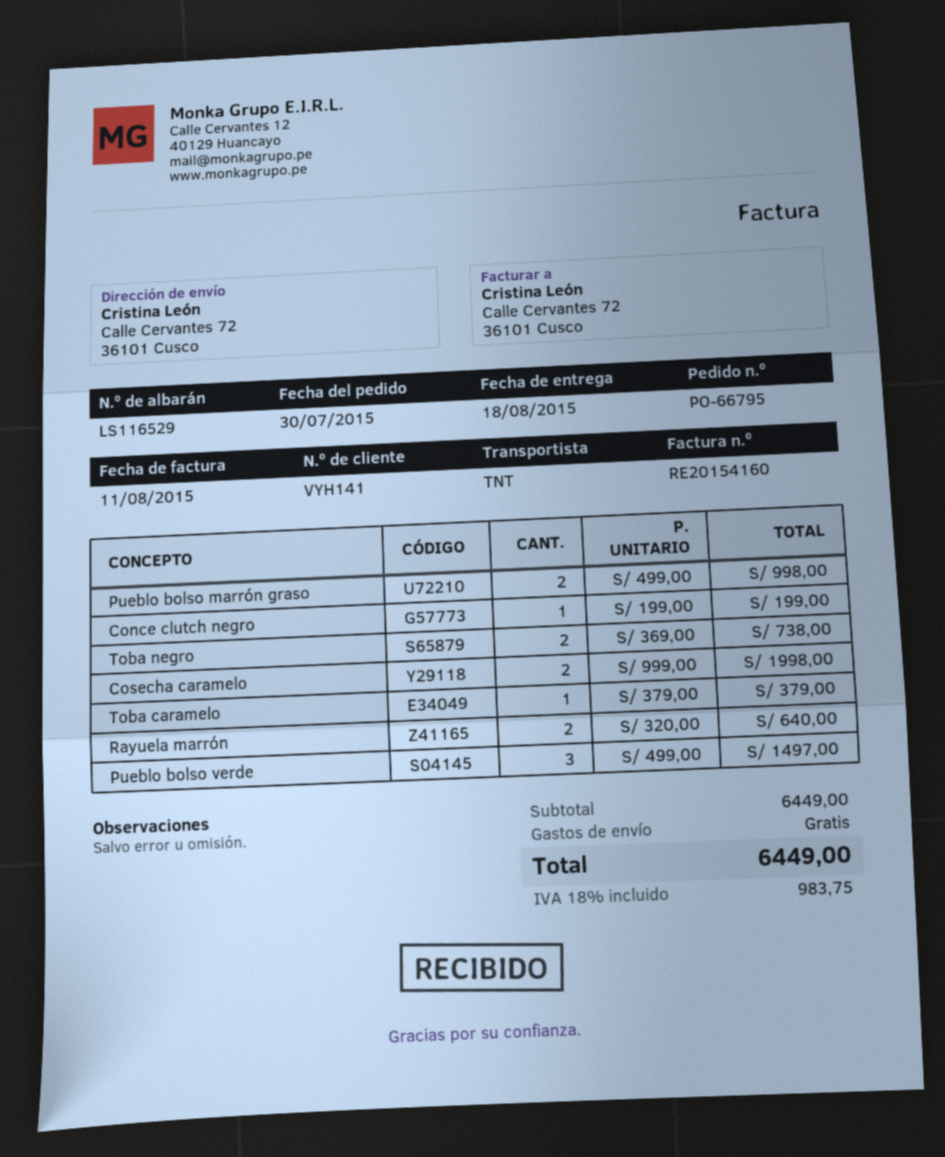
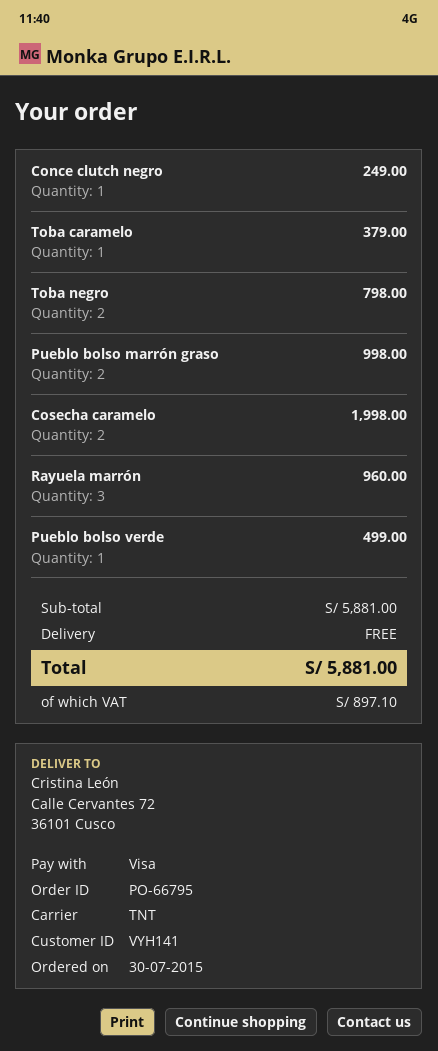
Conce clutch negro: 1 for 199.00 -> 1 for 249.00
Toba negro: 2 for 738.00 -> 2 for 798.00
Rayuela marrón: 2 for 640.00 -> 3 for 960.00
Pueblo bolso verde: 3 for 1497.00 -> 1 for 499.00
subtotal: 6449.00 -> 5881.00
tax: 983.75 -> 897.10
total: 6449.00 -> 5881.00

